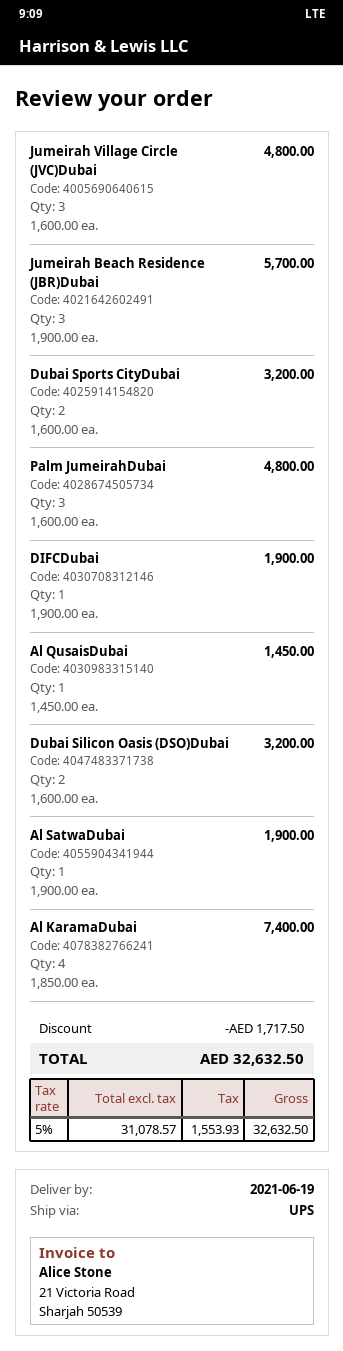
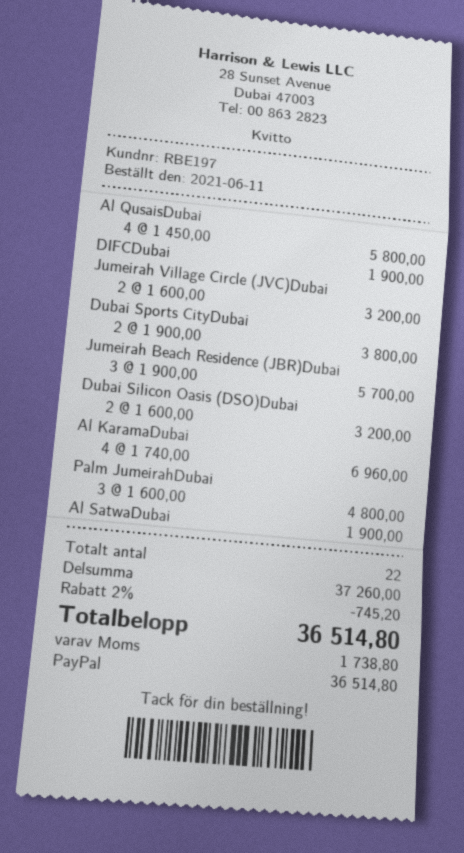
Jumeirah Village Circle (JVC)Dubai: 3 x 1600.00 = 4800.00 -> 2 x 1600.00 = 3200.00
Dubai Sports CityDubai: 2 x 1600.00 = 3200.00 -> 2 x 1900.00 = 3800.00
Al QusaisDubai: 1 x 1450.00 = 1450.00 -> 4 x 1450.00 = 5800.00
Al KaramaDubai: 4 x 1850.00 = 7400.00 -> 4 x 1740.00 = 6960.00
discount: 1717.50 -> 745.20
tax: 1553.93 -> 1738.80
total: 32632.50 -> 36514.80

